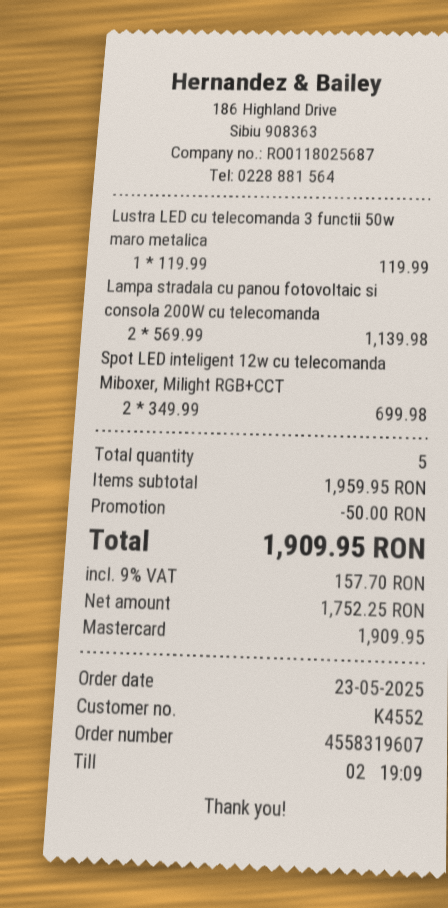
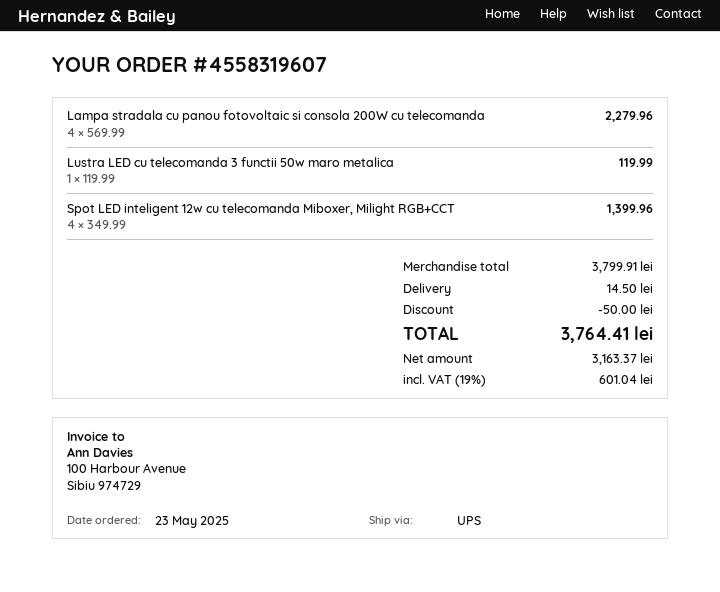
Lampa stradala cu panou fotovoltaic si consola 200W cu telecomanda: 2 x 569.99 = 1139.98 -> 4 x 569.99 = 2279.96
Spot LED inteligent 12w cu telecomanda Miboxer, Milight RGB+CCT: 2 x 349.99 = 699.98 -> 4 x 349.99 = 1399.96
subtotal: 1959.95 -> 3799.91
shipping: none -> 14.50
net: 1752.25 -> 3163.37
tax: 9% = 157.70 -> 19% = 601.04
total: 1909.95 -> 3764.41

